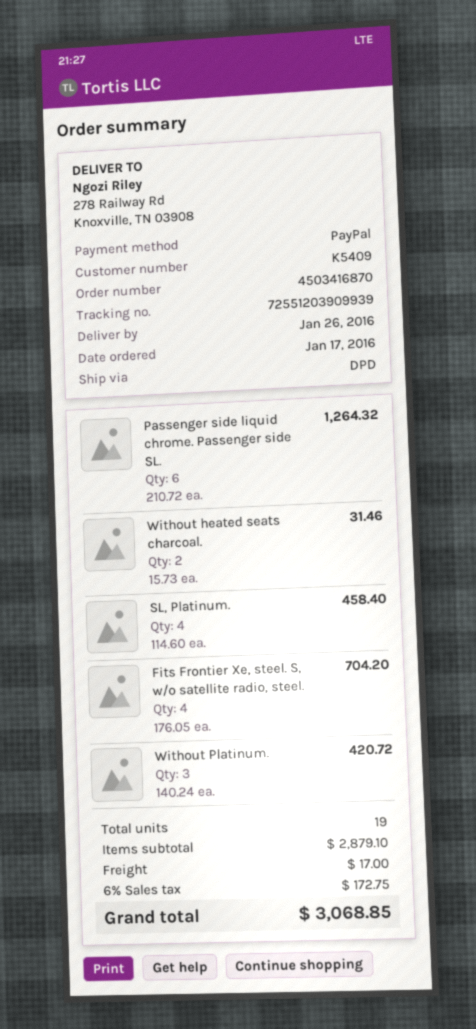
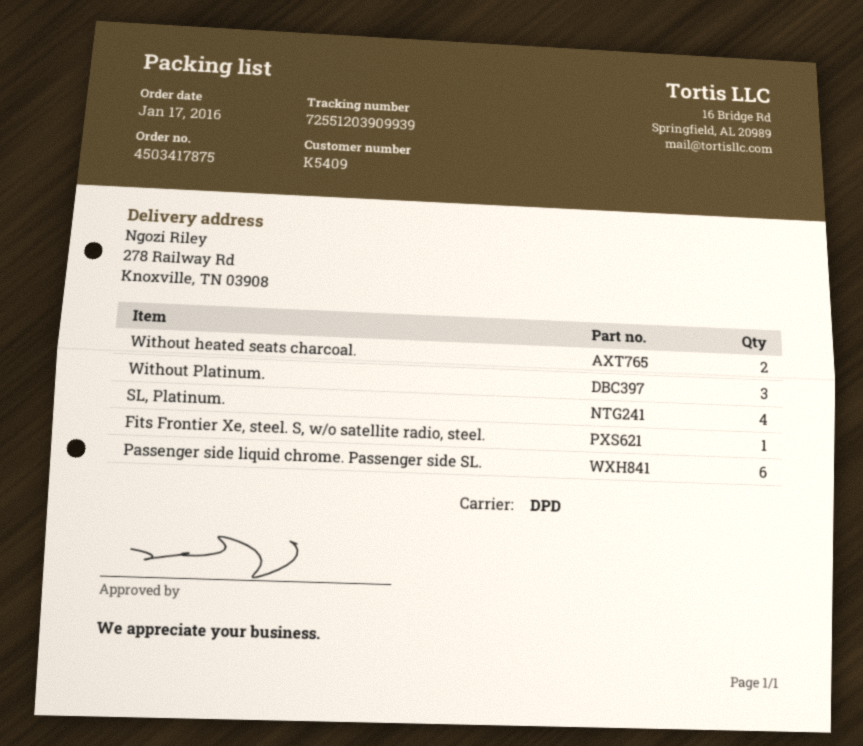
order number: 4503416870 -> 4503417875
Fits Frontier Xe, steel. S, w/o satellite radio, steel.: 4 -> 1

